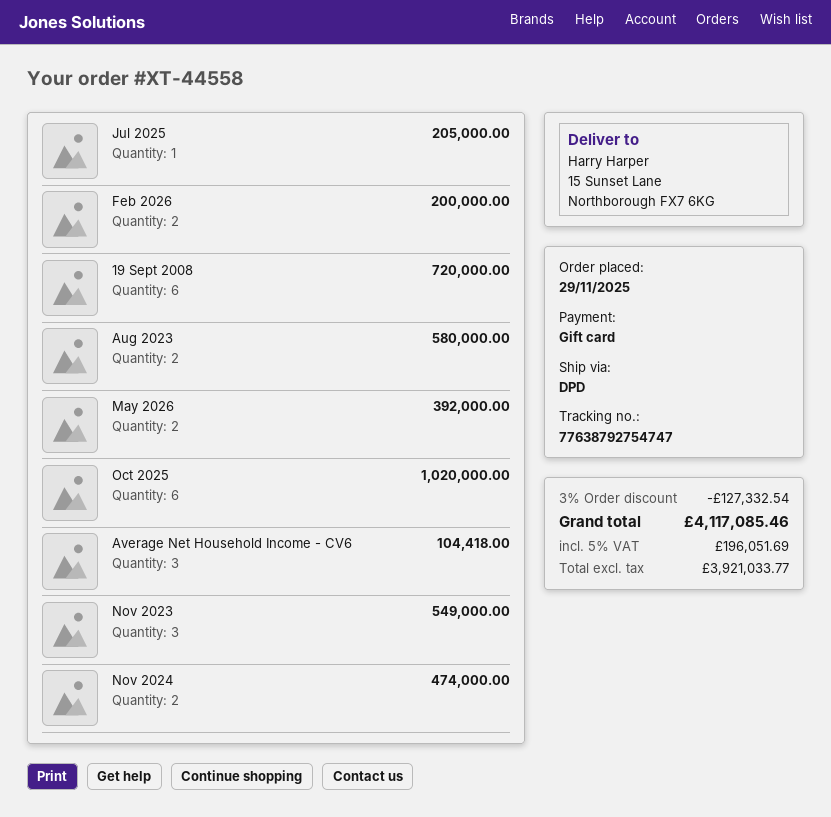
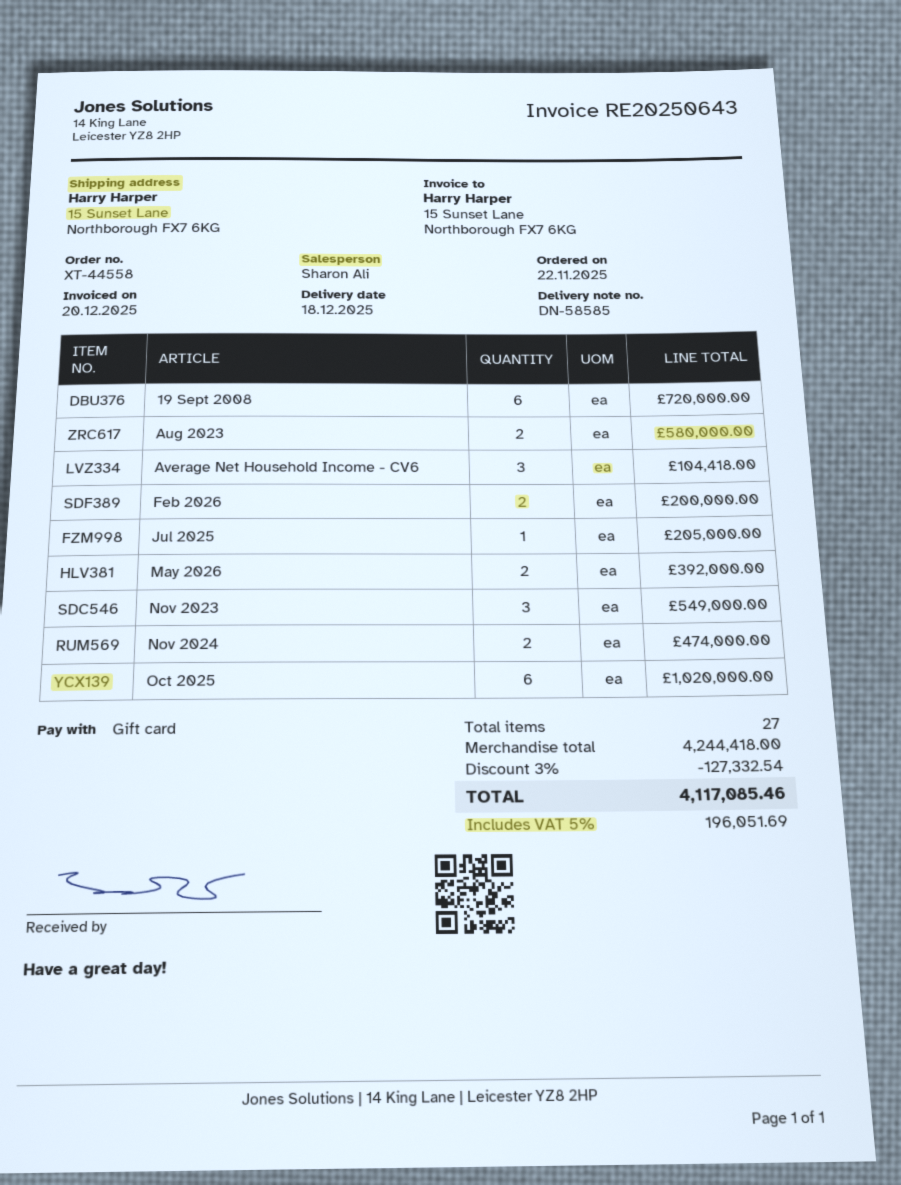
order date: 2025-11-29 -> 2025-11-22

